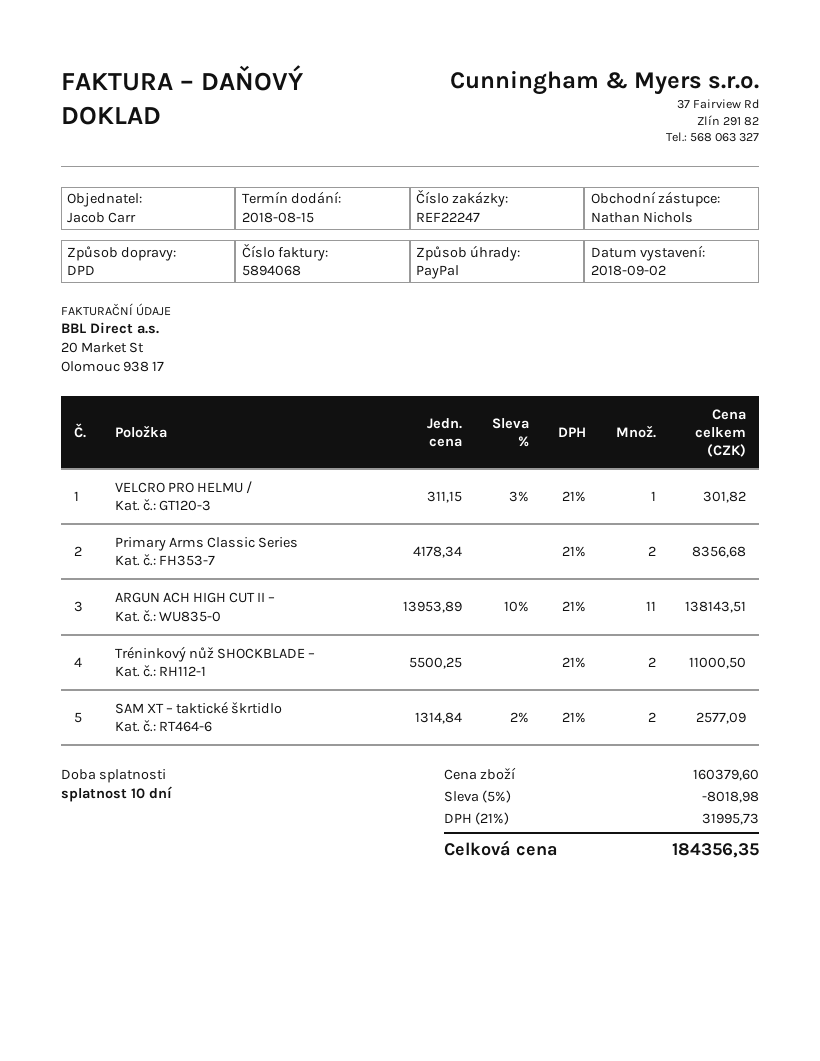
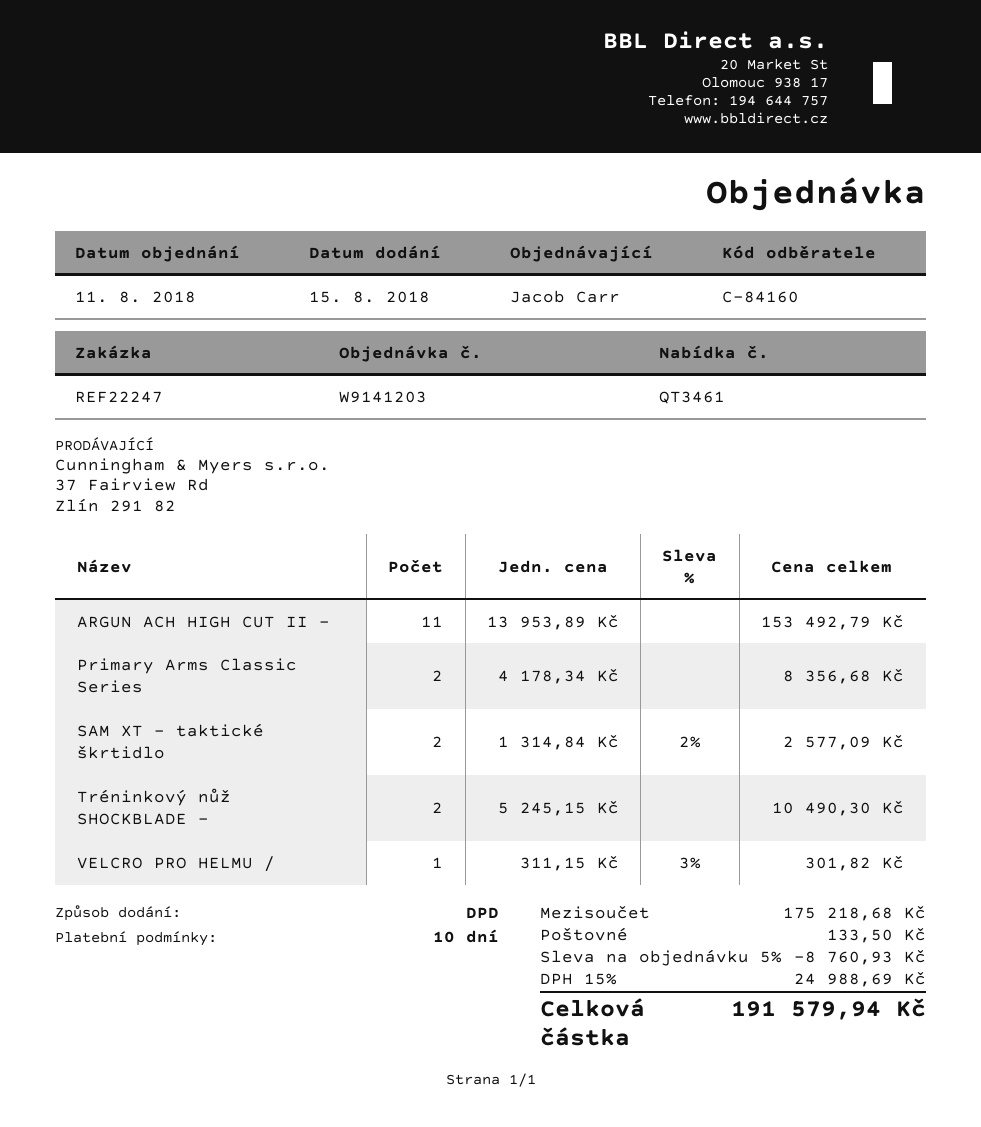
ARGUN ACH HIGH CUT II –: 11 x 13953.89 - 10% = 138143.51 -> 11 x 13953.89 = 153492.79
Tréninkový nůž SHOCKBLADE –: 2 x 5500.25 = 11000.50 -> 2 x 5245.15 = 10490.30
subtotal: 160379.60 -> 175218.68
discount: 5% = 8018.98 -> 5% = 8760.93
shipping: none -> 133.50
tax: 21% = 31995.73 -> 15% = 24988.69
total: 184356.35 -> 191579.94

